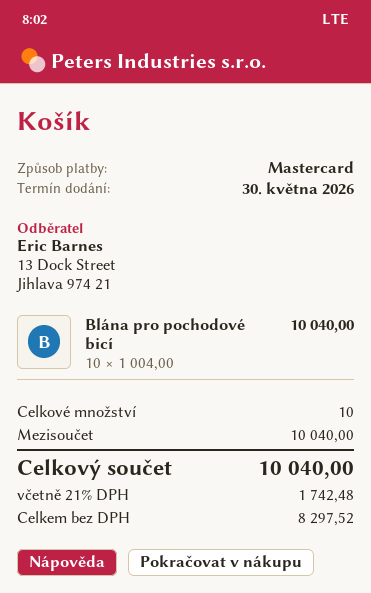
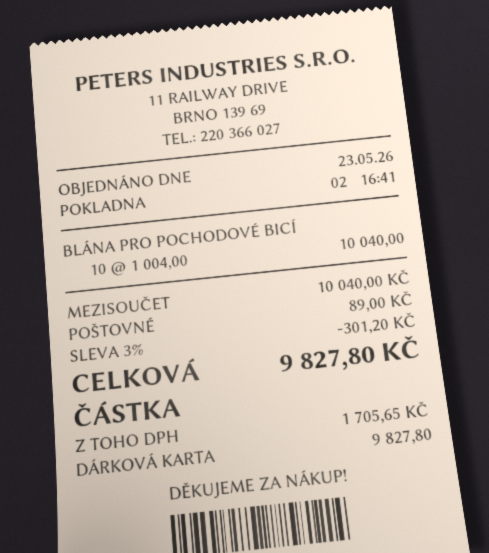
payment method: Mastercard -> gift card
discount: none -> 3% = 301.20
shipping: none -> 89.00
tax: 1742.48 -> 1705.65
total: 10040.00 -> 9827.80

